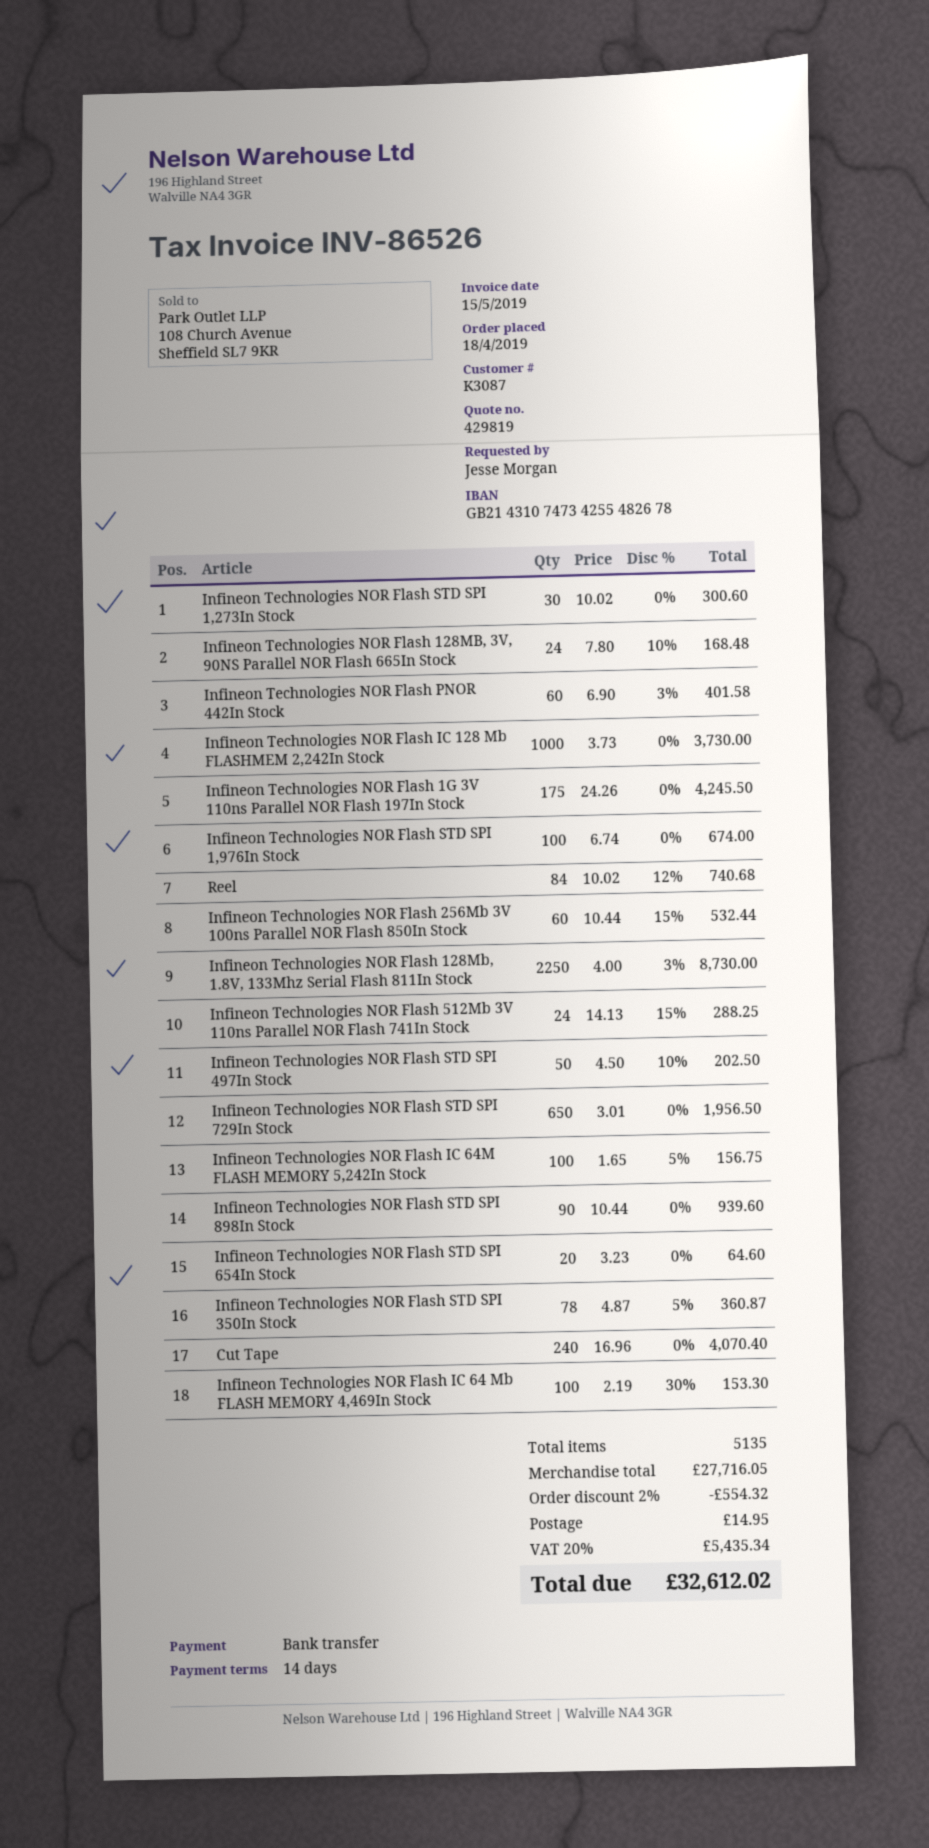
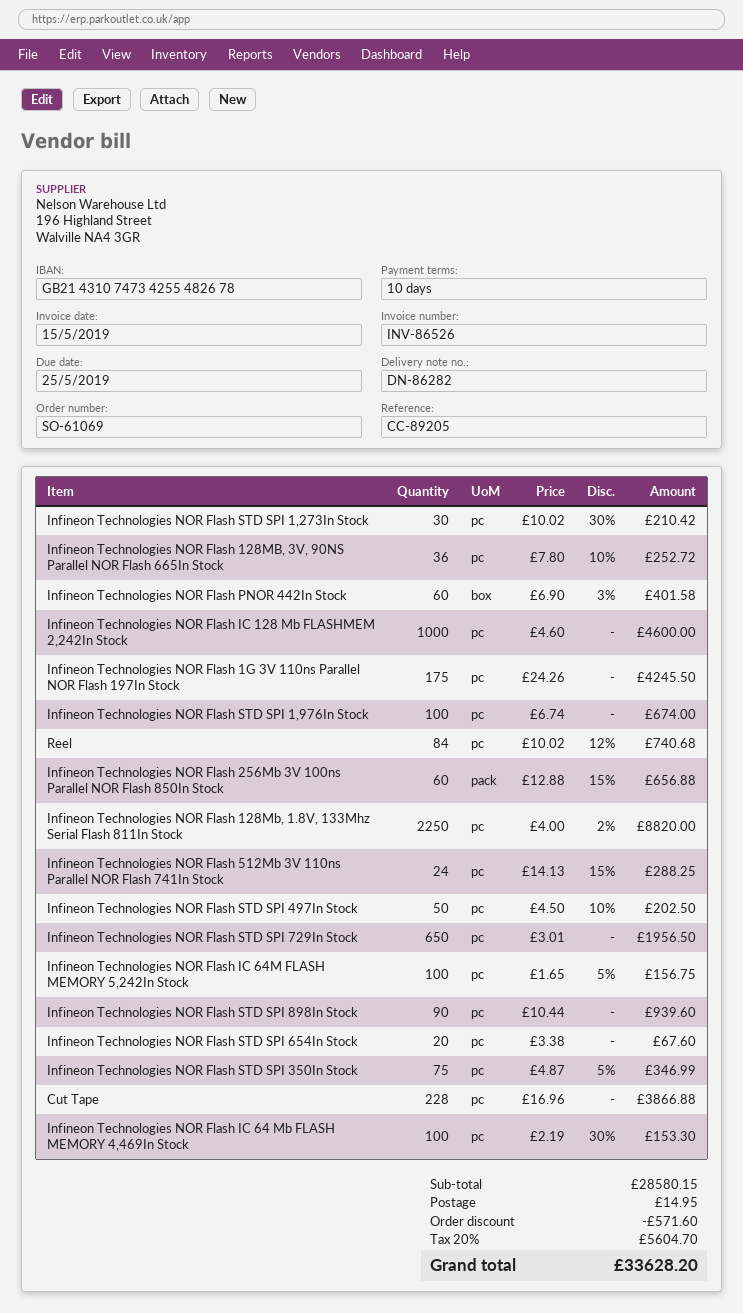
payment terms: 14 days -> 10 days
Infineon Technologies NOR Flash STD SPI 1,273In Stock: 30 x 10.02 = 300.60 -> 30 x 10.02 - 30% = 210.42
Infineon Technologies NOR Flash 128MB, 3V, 90NS Parallel NOR Flash 665In Stock: 24 x 7.80 - 10% = 168.48 -> 36 x 7.80 - 10% = 252.72
Infineon Technologies NOR Flash IC 128 Mb FLASHMEM 2,242In Stock: 1000 x 3.73 = 3730.00 -> 1000 x 4.60 = 4600.00
Infineon Technologies NOR Flash 256Mb 3V 100ns Parallel NOR Flash 850In Stock: 60 x 10.44 - 15% = 532.44 -> 60 x 12.88 - 15% = 656.88
Infineon Technologies NOR Flash 128Mb, 1.8V, 133Mhz Serial Flash 811In Stock: 2250 x 4.00 - 3% = 8730.00 -> 2250 x 4.00 - 2% = 8820.00
Infineon Technologies NOR Flash STD SPI 654In Stock: 20 x 3.23 = 64.60 -> 20 x 3.38 = 67.60
Infineon Technologies NOR Flash STD SPI 350In Stock: 78 x 4.87 - 5% = 360.87 -> 75 x 4.87 - 5% = 346.99
Cut Tape: 240 x 16.96 = 4070.40 -> 228 x 16.96 = 3866.88
subtotal: 27716.05 -> 28580.15
discount: 554.32 -> 571.60
tax: 20% = 5435.34 -> 20% = 5604.70
total: 32612.02 -> 33628.20

